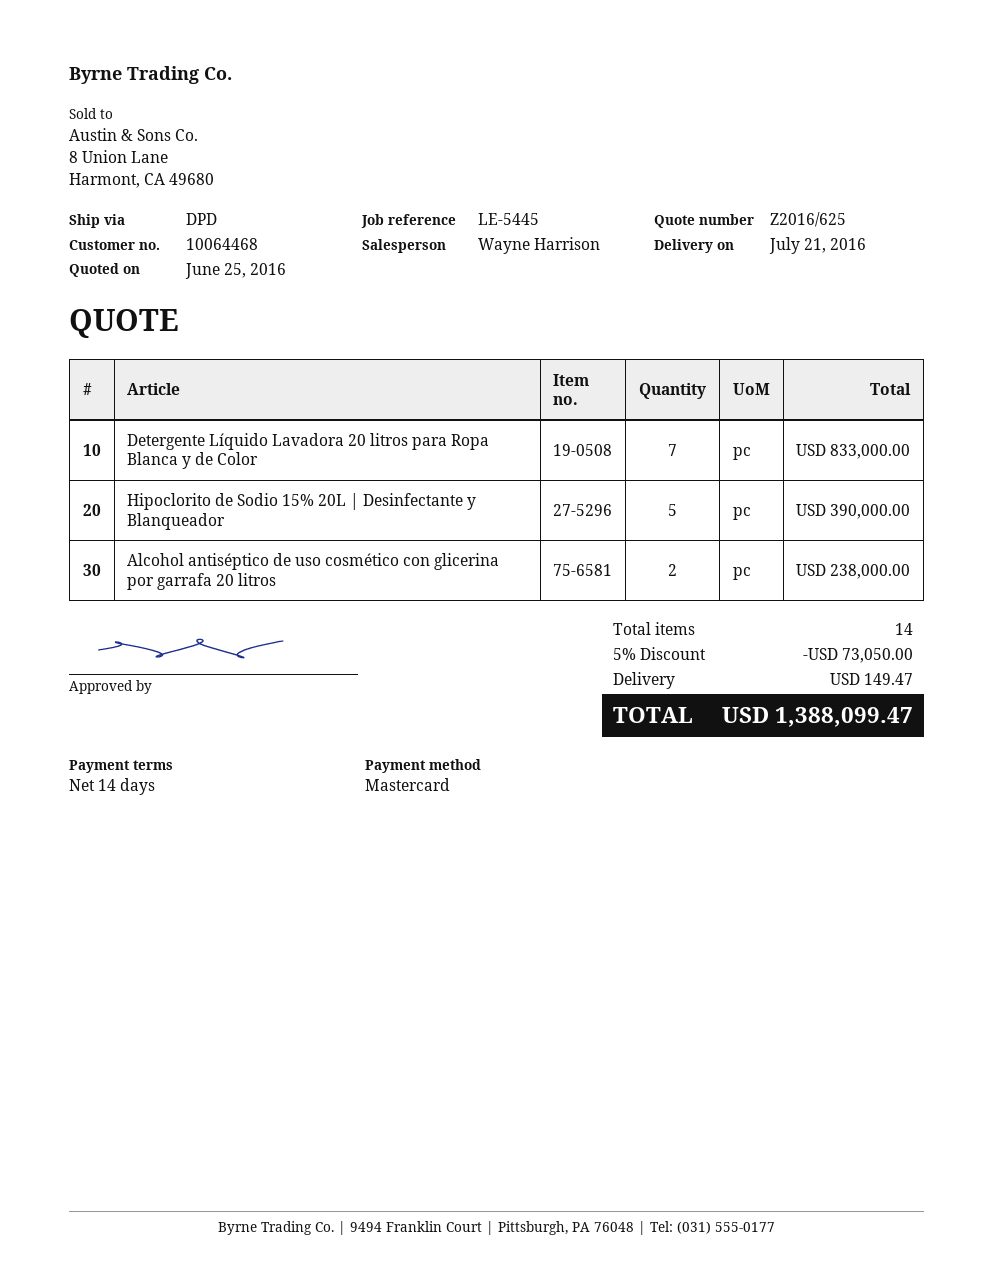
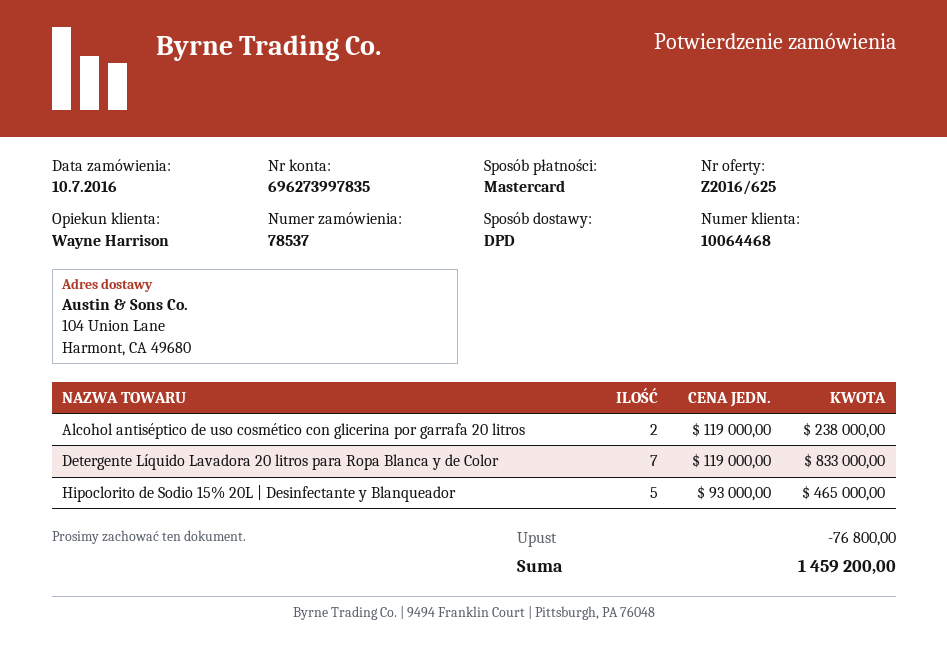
Hipoclorito de Sodio 15% 20L | Desinfectante y Blanqueador: 5 for 390000.00 -> 5 for 465000.00
discount: 73050.00 -> 76800.00
shipping: 149.47 -> none
total: 1388099.47 -> 1459200.00

